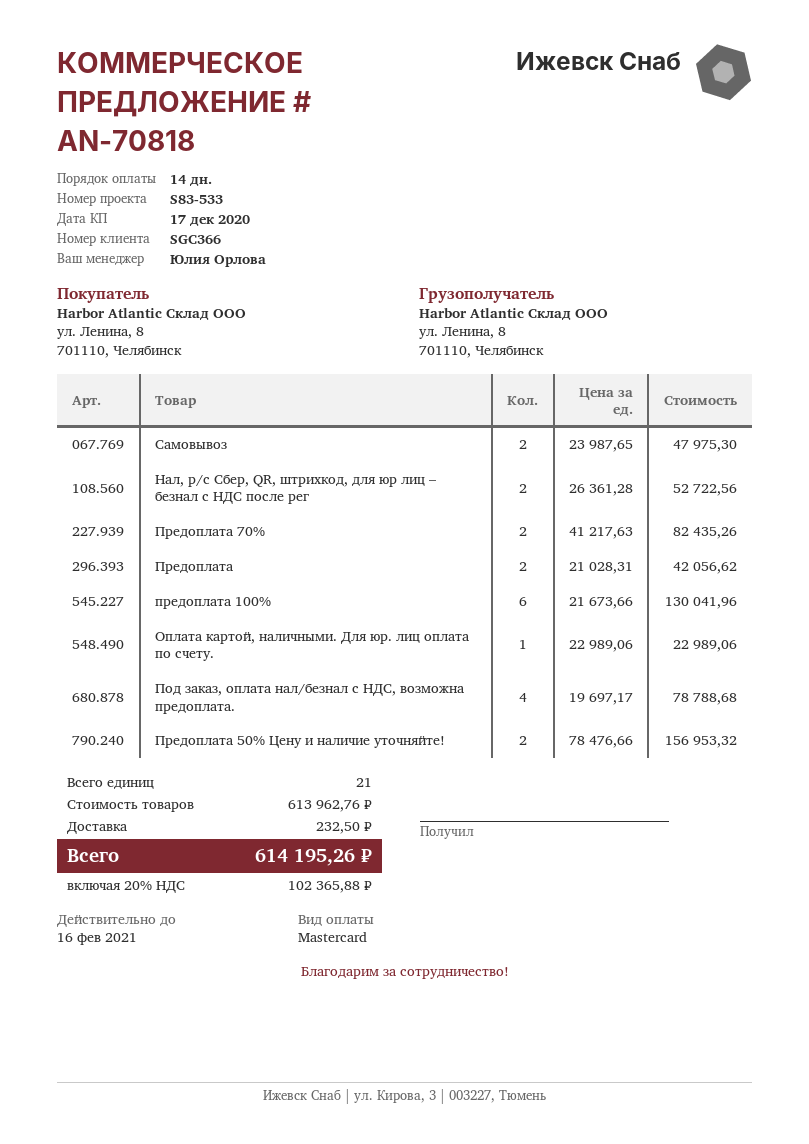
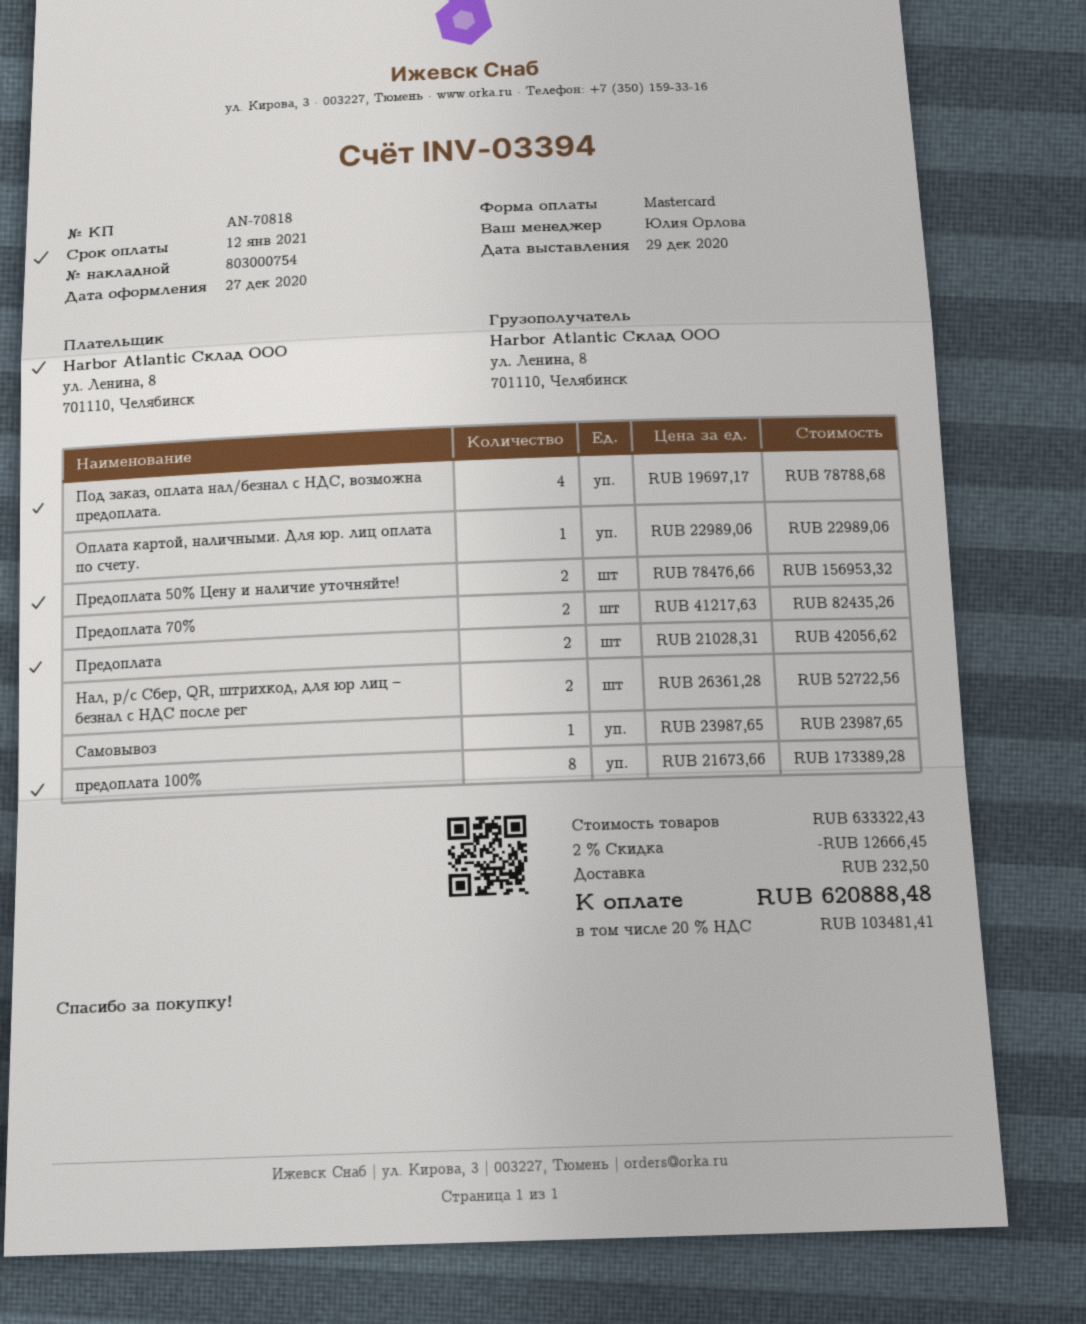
Самовывоз: 2 x 23987.65 = 47975.30 -> 1 x 23987.65 = 23987.65
предоплата 100%: 6 x 21673.66 = 130041.96 -> 8 x 21673.66 = 173389.28
subtotal: 613962.76 -> 633322.43
discount: none -> 2% = 12666.45
tax: 20% = 102365.88 -> 20% = 103481.41
total: 614195.26 -> 620888.48

